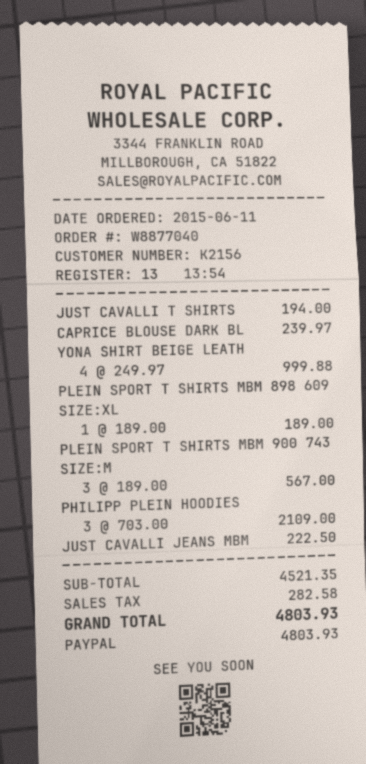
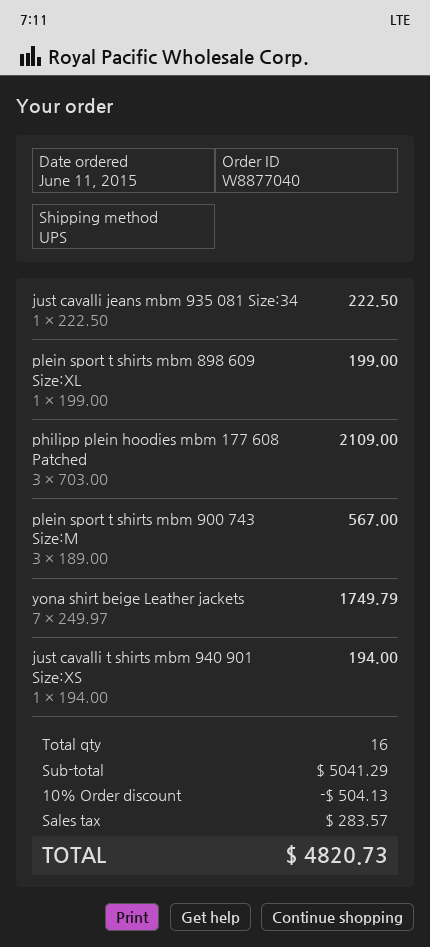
CAPRICE BLOUSE DARK BL: 1 x 239.97 = 239.97 -> none
YONA SHIRT BEIGE LEATH: 4 x 249.97 = 999.88 -> 7 x 249.97 = 1749.79
PLEIN SPORT T SHIRTS MBM 898 609 SIZE:XL: 1 x 189.00 = 189.00 -> 1 x 199.00 = 199.00
subtotal: 4521.35 -> 5041.29
discount: none -> 10% = 504.13
tax: 282.58 -> 283.57
total: 4803.93 -> 4820.73

